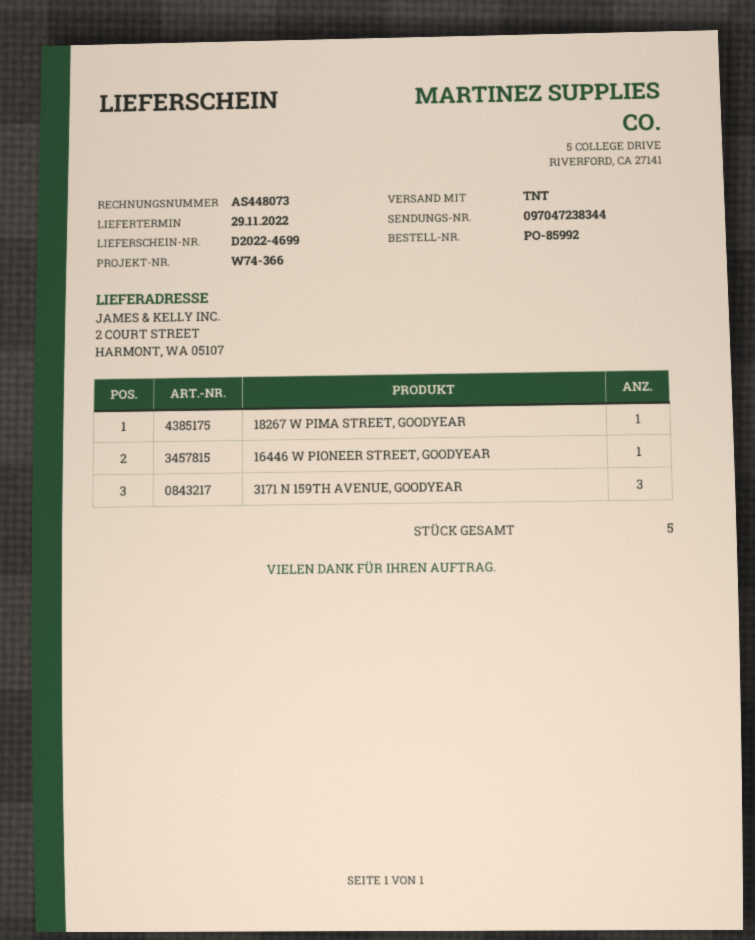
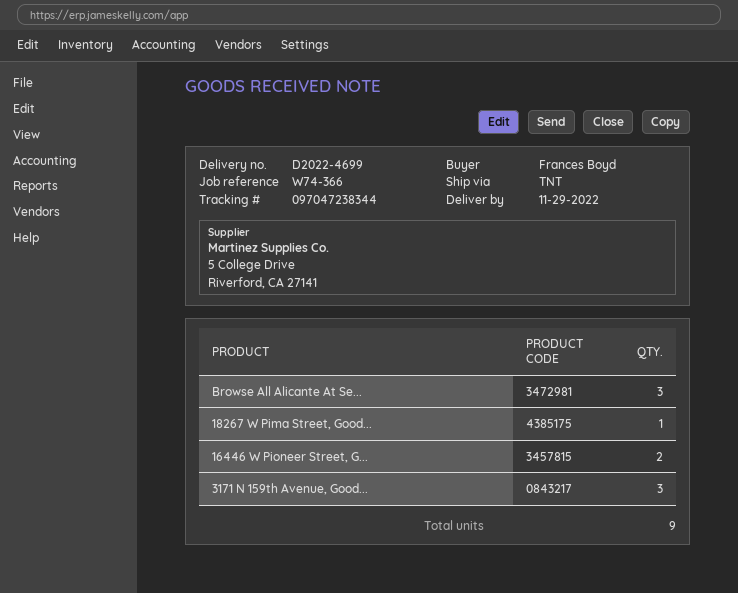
16446 W PIONEER STREET, GOODYEAR: 1 -> 2
Browse All Alicante At Se...: none -> 3
total quantity: 5 -> 9

